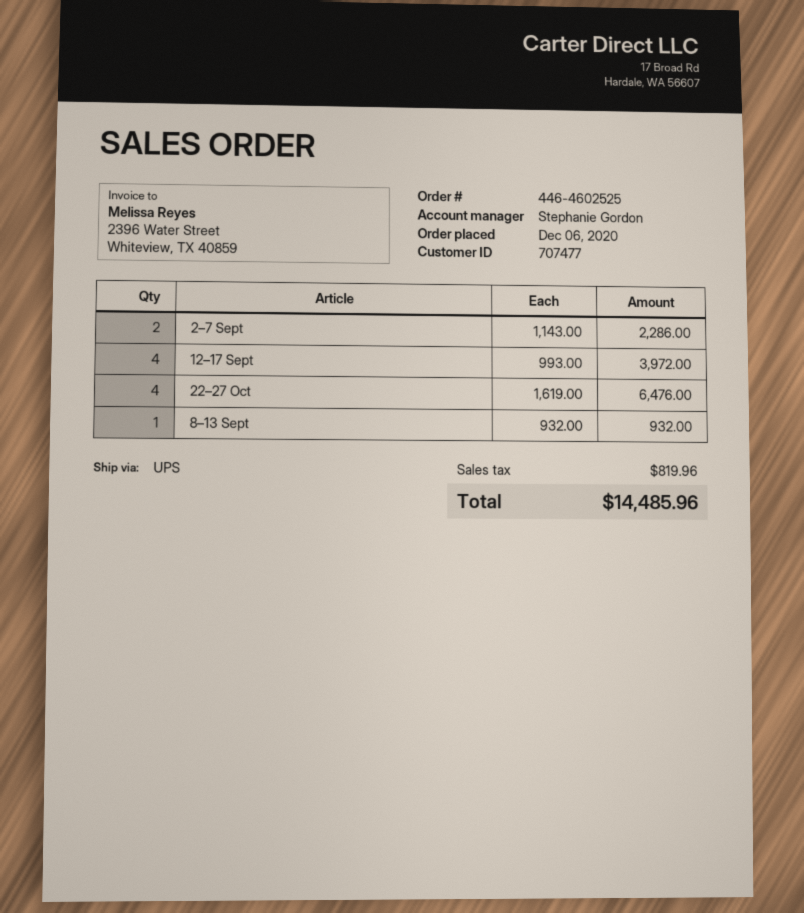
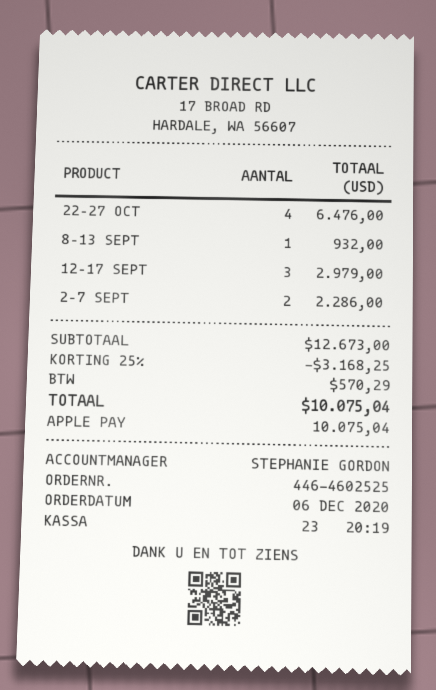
12–17 Sept: 4 for 3972.00 -> 3 for 2979.00
discount: none -> 25% = 3168.25
tax: 819.96 -> 570.29
total: 14485.96 -> 10075.04

